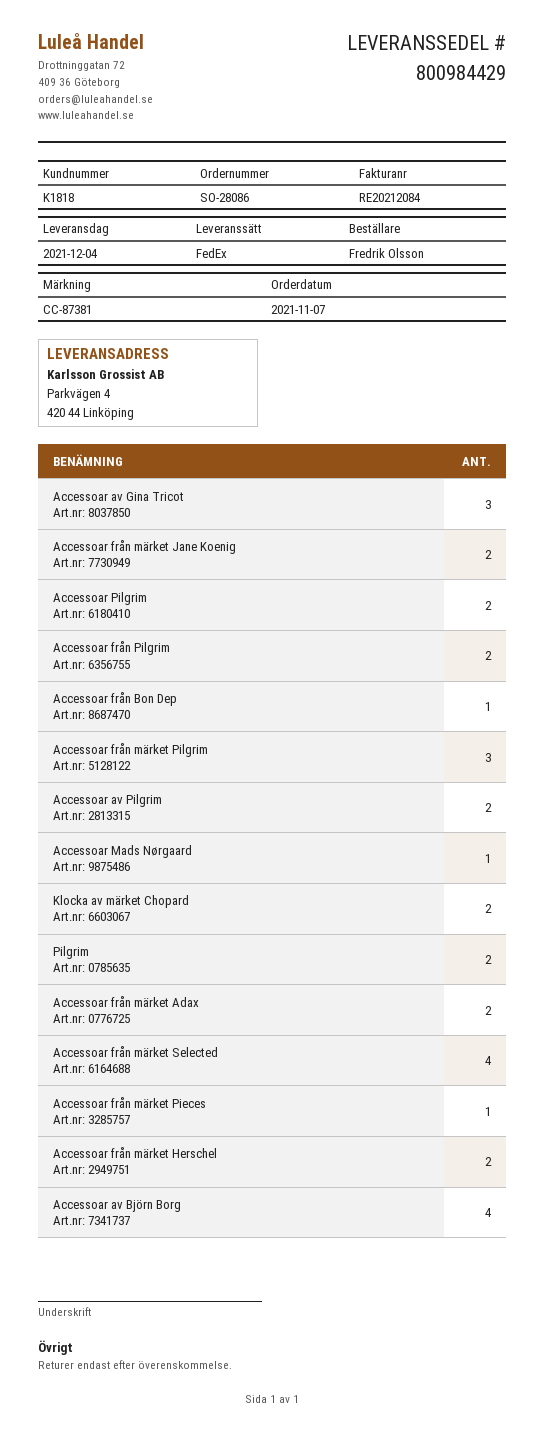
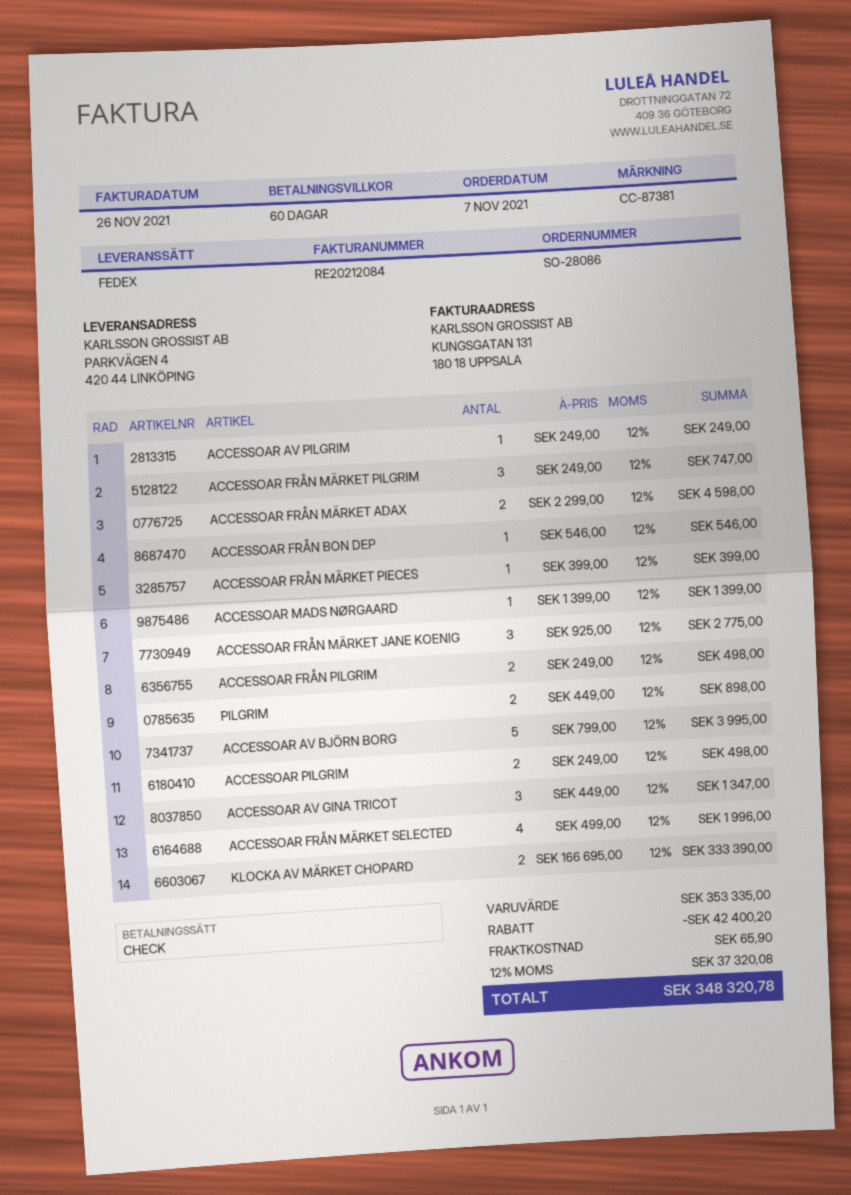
Accessoar från märket Jane Koenig: 2 -> 3
Accessoar av Pilgrim: 2 -> 1
Accessoar från märket Herschel: 2 -> none
Accessoar av Björn Borg: 4 -> 5

